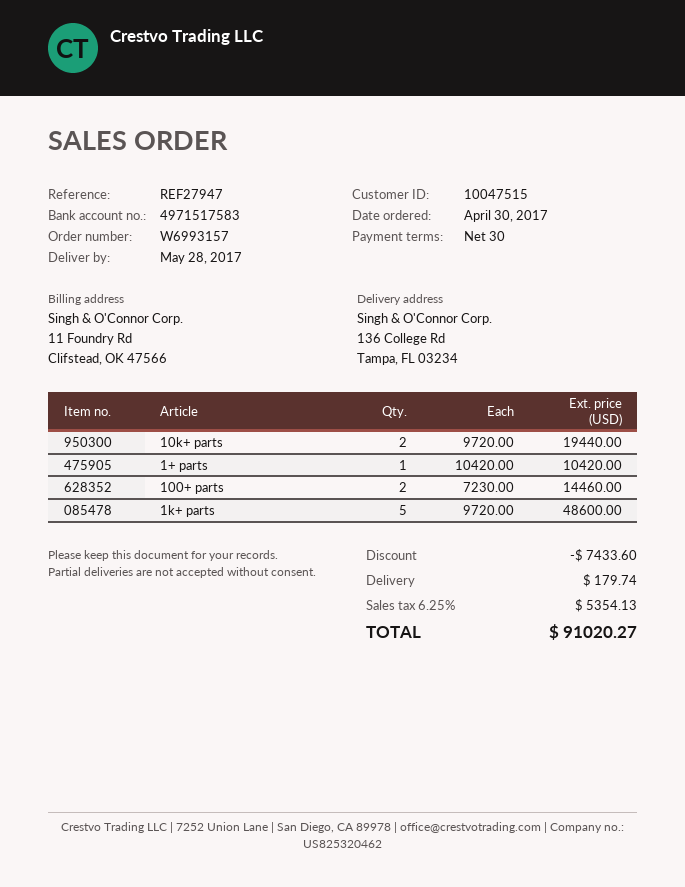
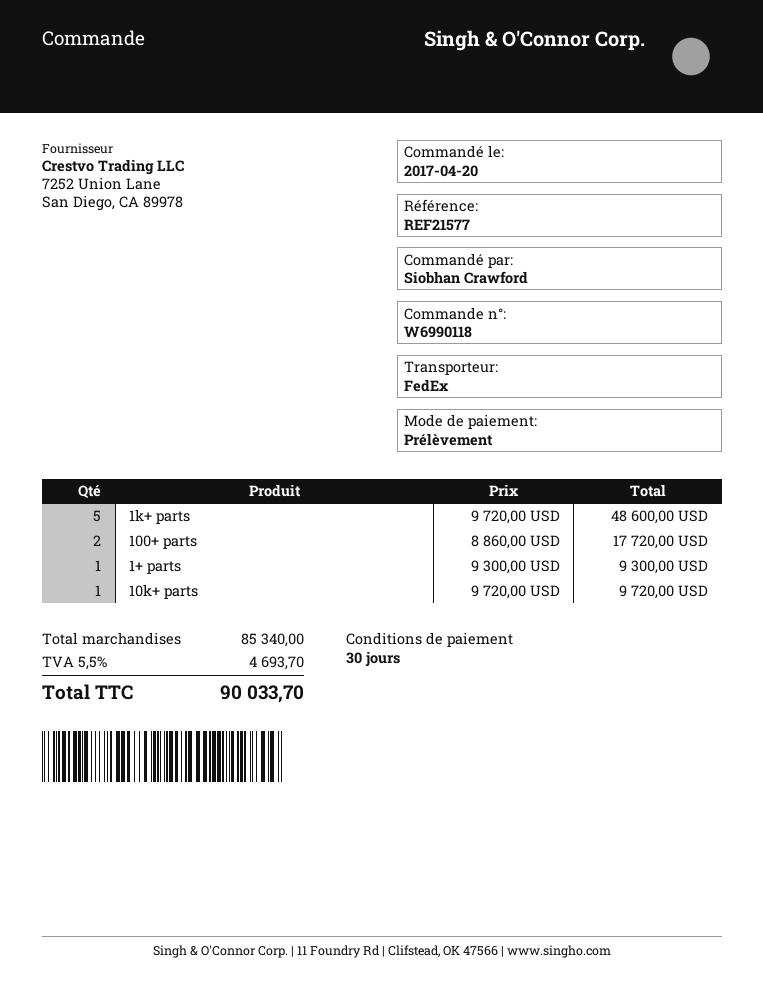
order number: W6993157 -> W6990118
order date: 2017-04-30 -> 2017-04-20
reference: REF27947 -> REF21577
10k+ parts: 2 x 9720.00 = 19440.00 -> 1 x 9720.00 = 9720.00
1+ parts: 1 x 10420.00 = 10420.00 -> 1 x 9300.00 = 9300.00
100+ parts: 2 x 7230.00 = 14460.00 -> 2 x 8860.00 = 17720.00
discount: 7433.60 -> none
shipping: 179.74 -> none
tax: 6.25% = 5354.13 -> 5.5% = 4693.70
total: 91020.27 -> 90033.70

